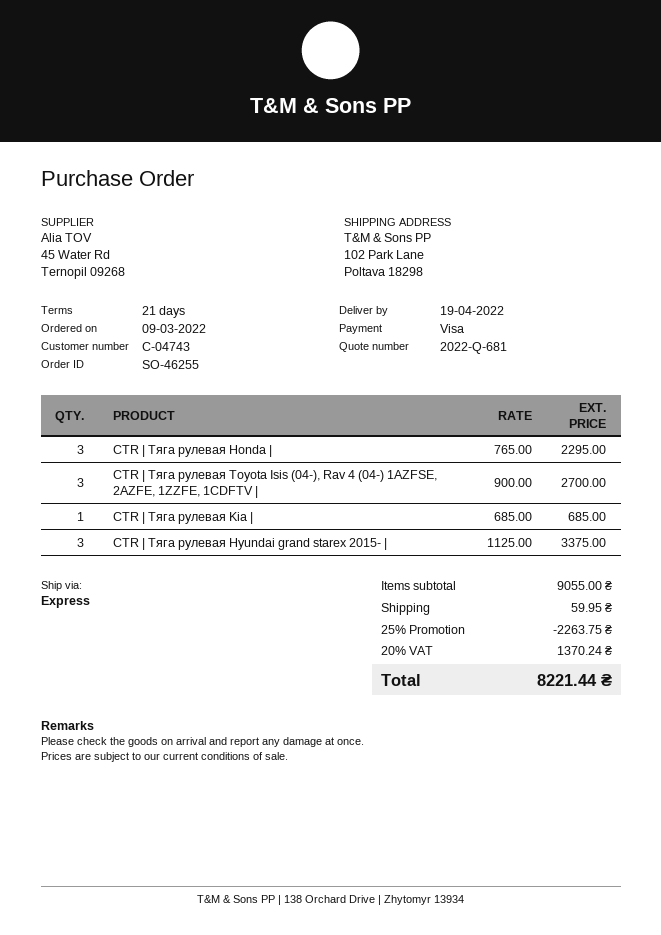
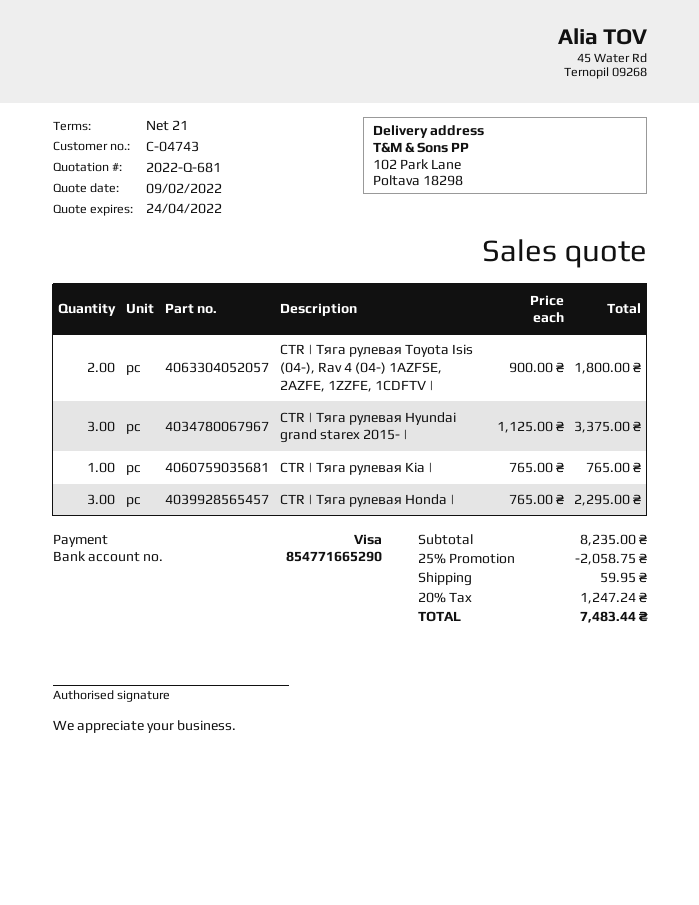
CTR | Тяга рулевая Toyota Isis (04-), Rav 4 (04-) 1AZFSE, 2AZFE, 1ZZFE, 1CDFTV |: 3 x 900.00 = 2700.00 -> 2 x 900.00 = 1800.00
CTR | Тяга рулевая Kia |: 1 x 685.00 = 685.00 -> 1 x 765.00 = 765.00
subtotal: 9055.00 -> 8235.00
discount: 25% = 2263.75 -> 25% = 2058.75
tax: 20% = 1370.24 -> 20% = 1247.24
total: 8221.44 -> 7483.44

